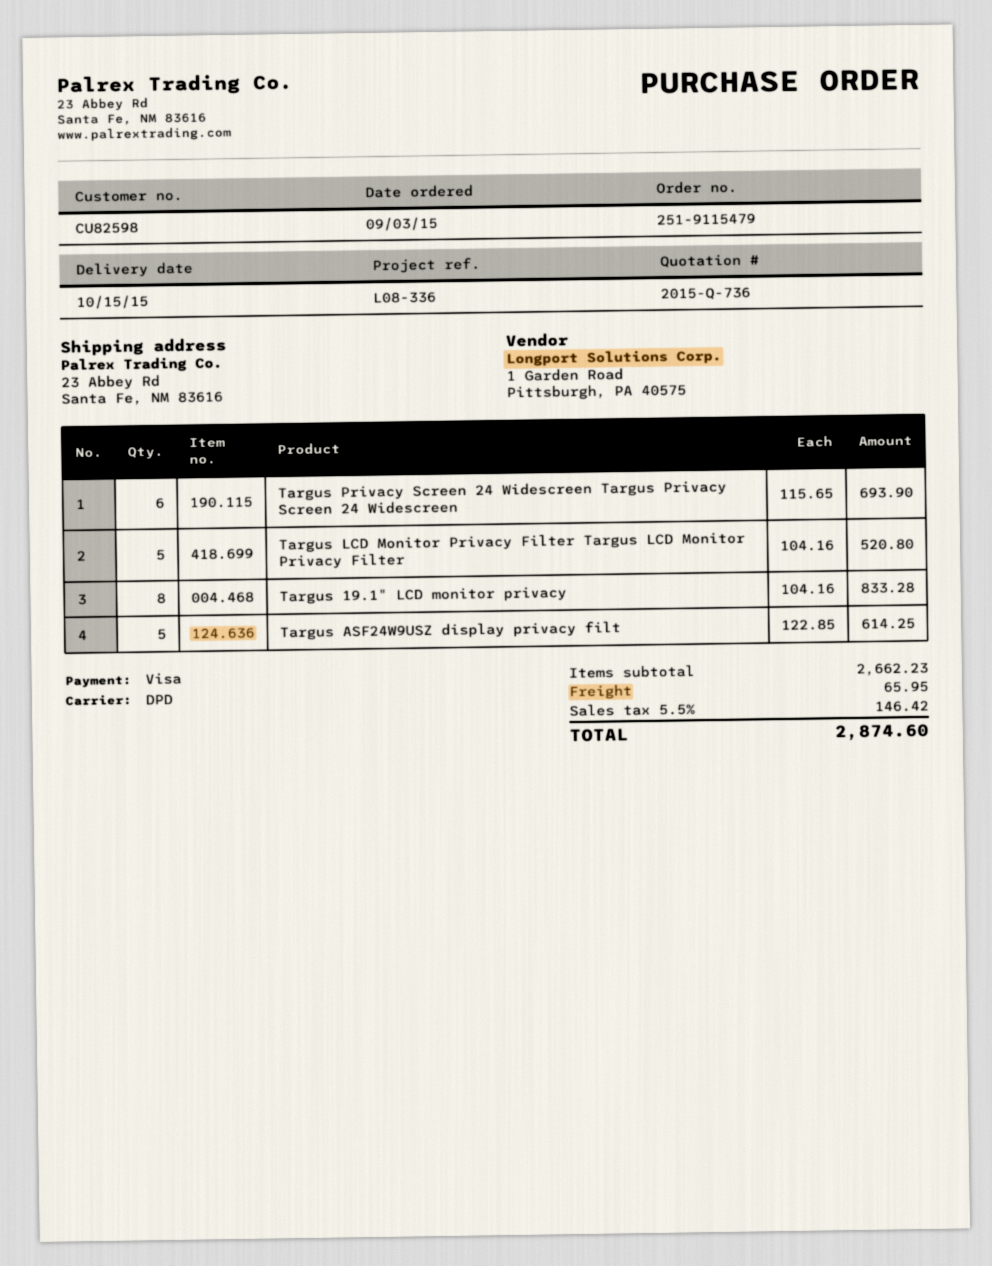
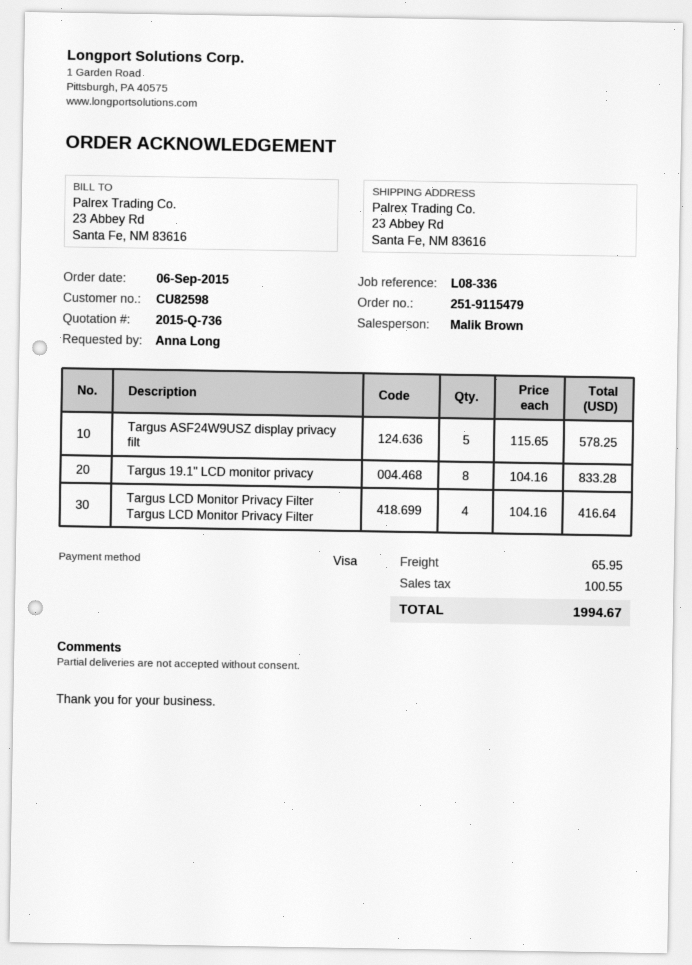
order date: 2015-09-03 -> 2015-09-06
Targus Privacy Screen 24 Widescreen Targus Privacy Screen 24 Widescreen: 6 x 115.65 = 693.90 -> none
Targus LCD Monitor Privacy Filter Targus LCD Monitor Privacy Filter: 5 x 104.16 = 520.80 -> 4 x 104.16 = 416.64
Targus ASF24W9USZ display privacy filt: 5 x 122.85 = 614.25 -> 5 x 115.65 = 578.25
tax: 146.42 -> 100.55
total: 2874.60 -> 1994.67

